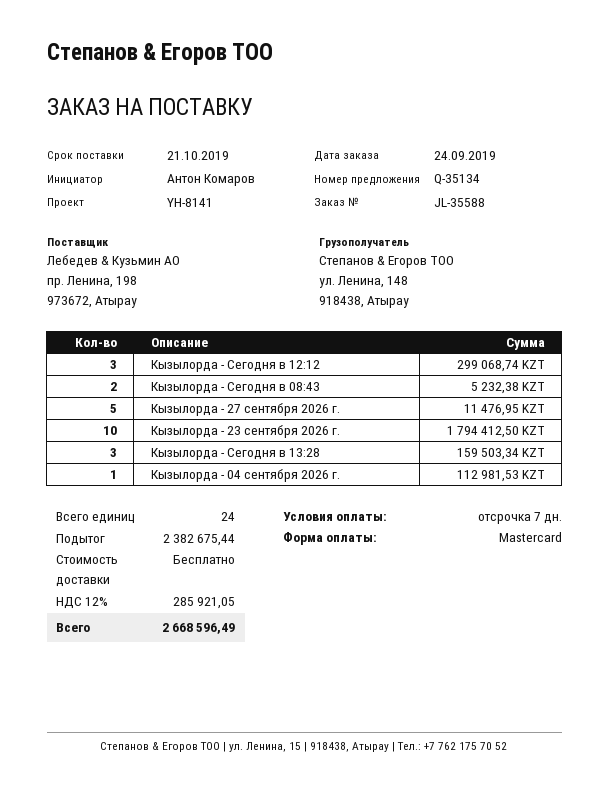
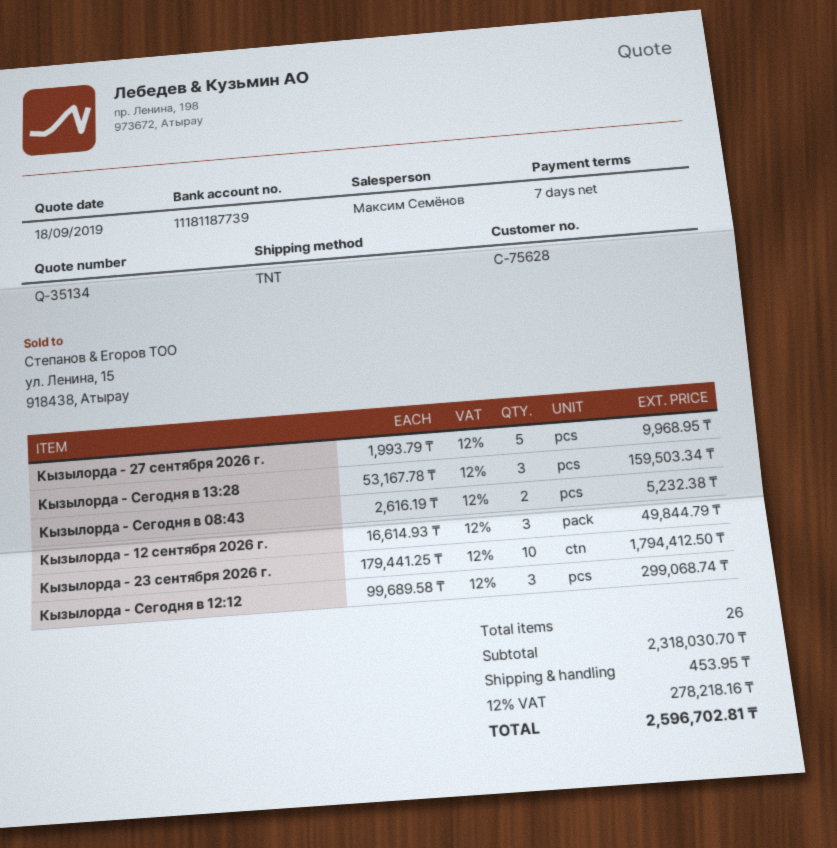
Кызылорда - 27 сентября 2026 г.: 5 for 11476.95 -> 5 for 9968.95
Кызылорда - 04 сентября 2026 г.: 1 for 112981.53 -> none
Кызылорда - 12 сентября 2026 г.: none -> 3 for 49844.79
total quantity: 24 -> 26
subtotal: 2382675.44 -> 2318030.70
shipping: 0.00 -> 453.95
tax: 12% = 285921.05 -> 12% = 278218.16
total: 2668596.49 -> 2596702.81

